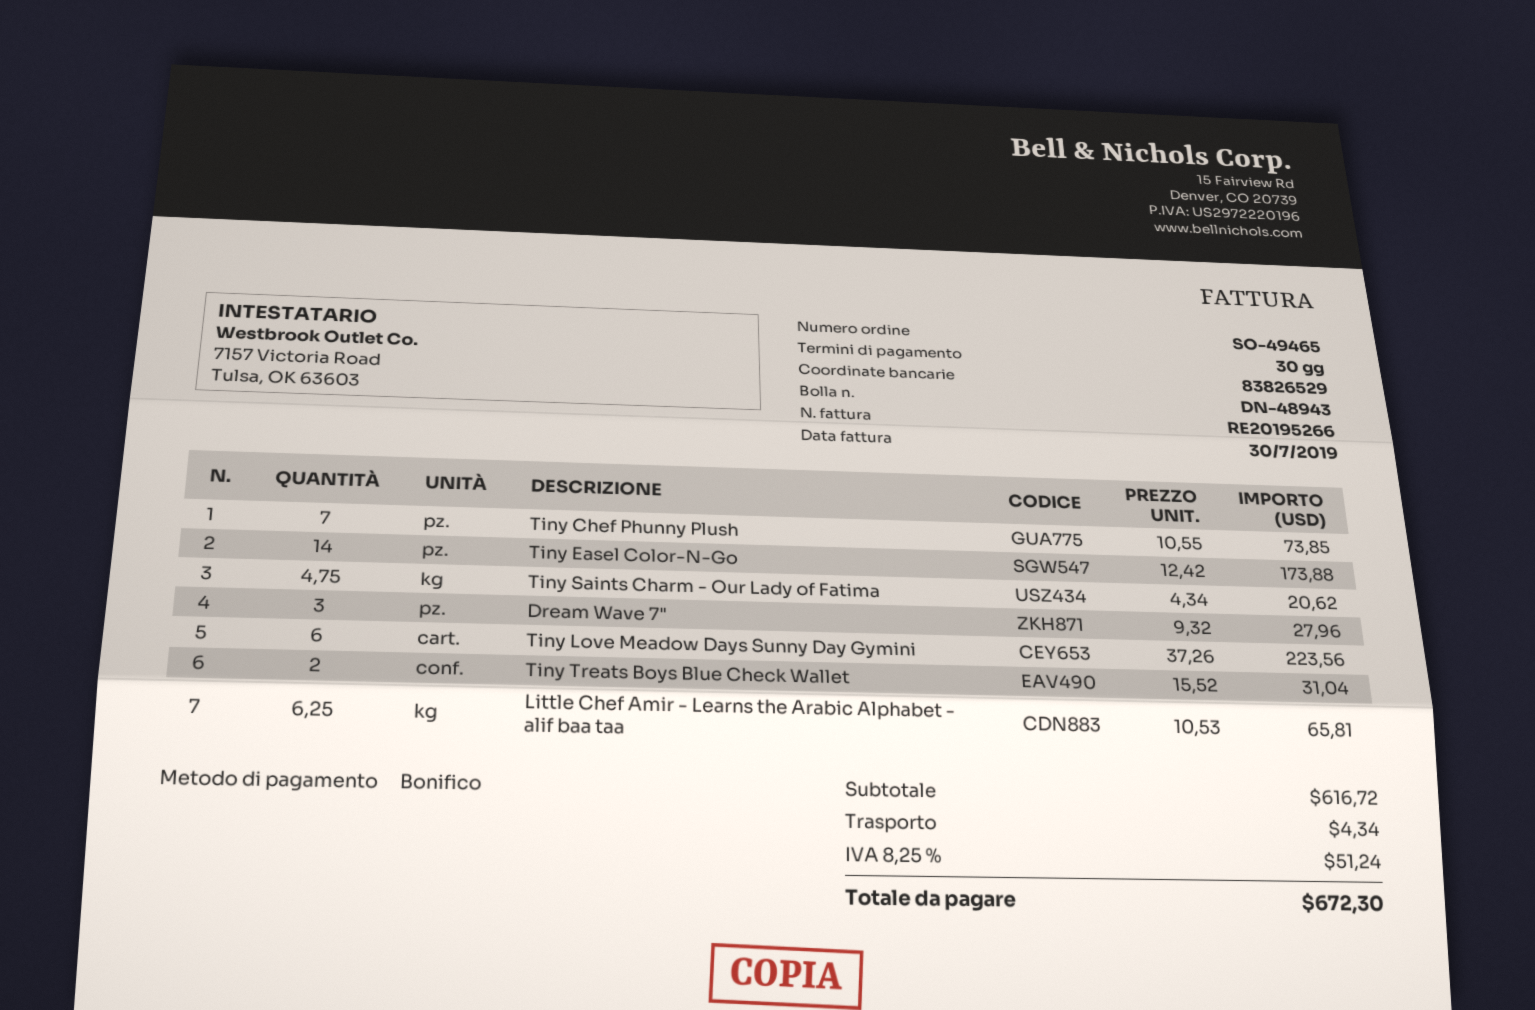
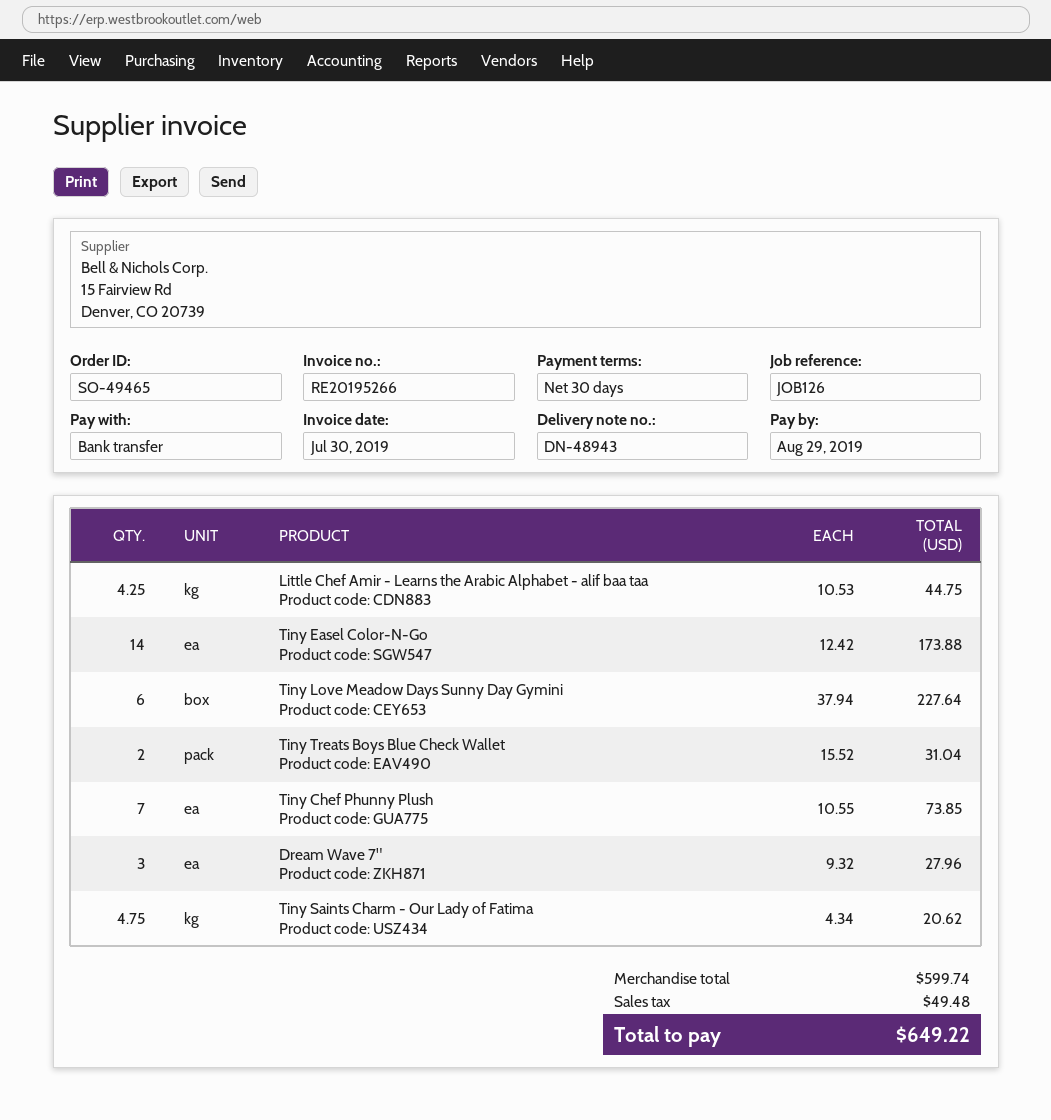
Tiny Love Meadow Days Sunny Day Gymini: 6 x 37.26 = 223.56 -> 6 x 37.94 = 227.64
Little Chef Amir - Learns the Arabic Alphabet - alif baa taa: 6.25 x 10.53 = 65.81 -> 4.25 x 10.53 = 44.75
subtotal: 616.72 -> 599.74
shipping: 4.34 -> none
tax: 51.24 -> 49.48
total: 672.30 -> 649.22

